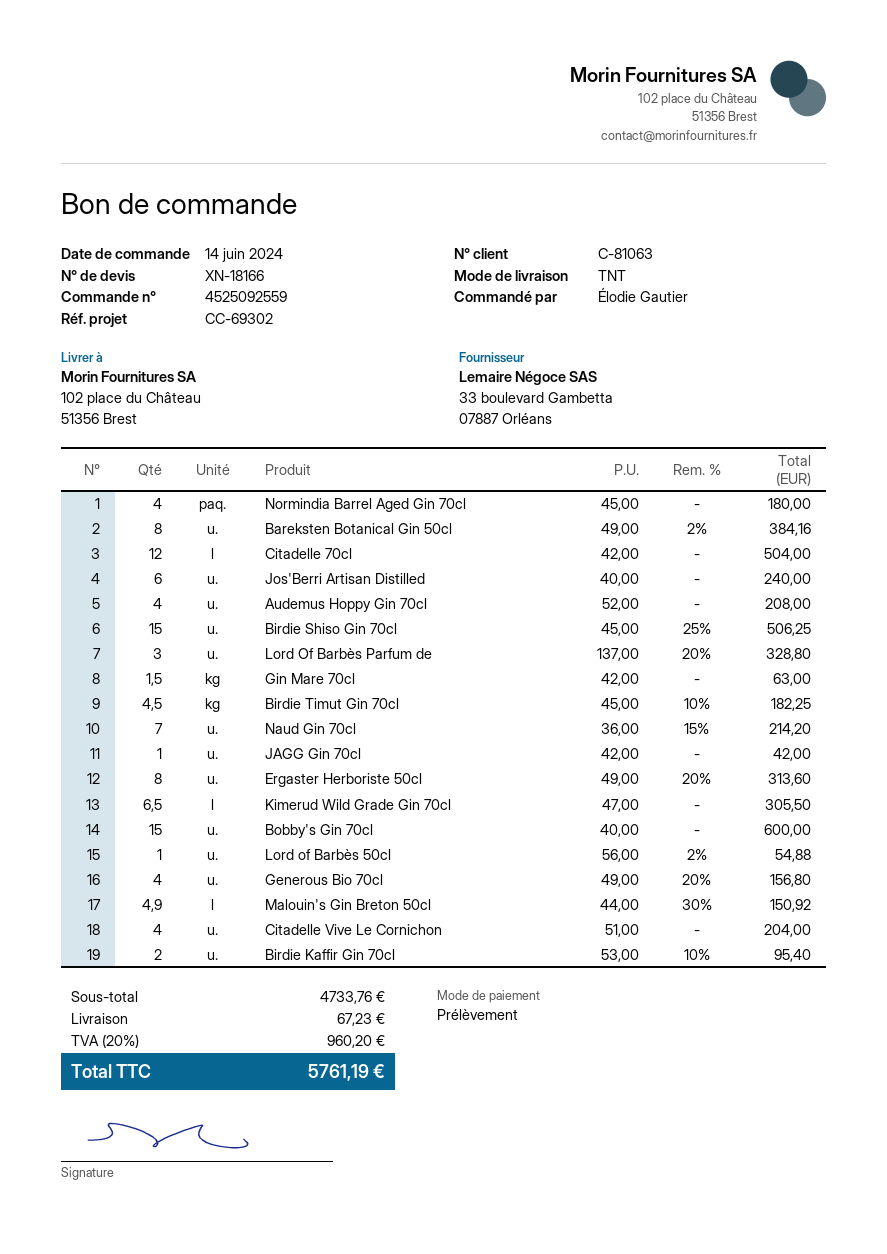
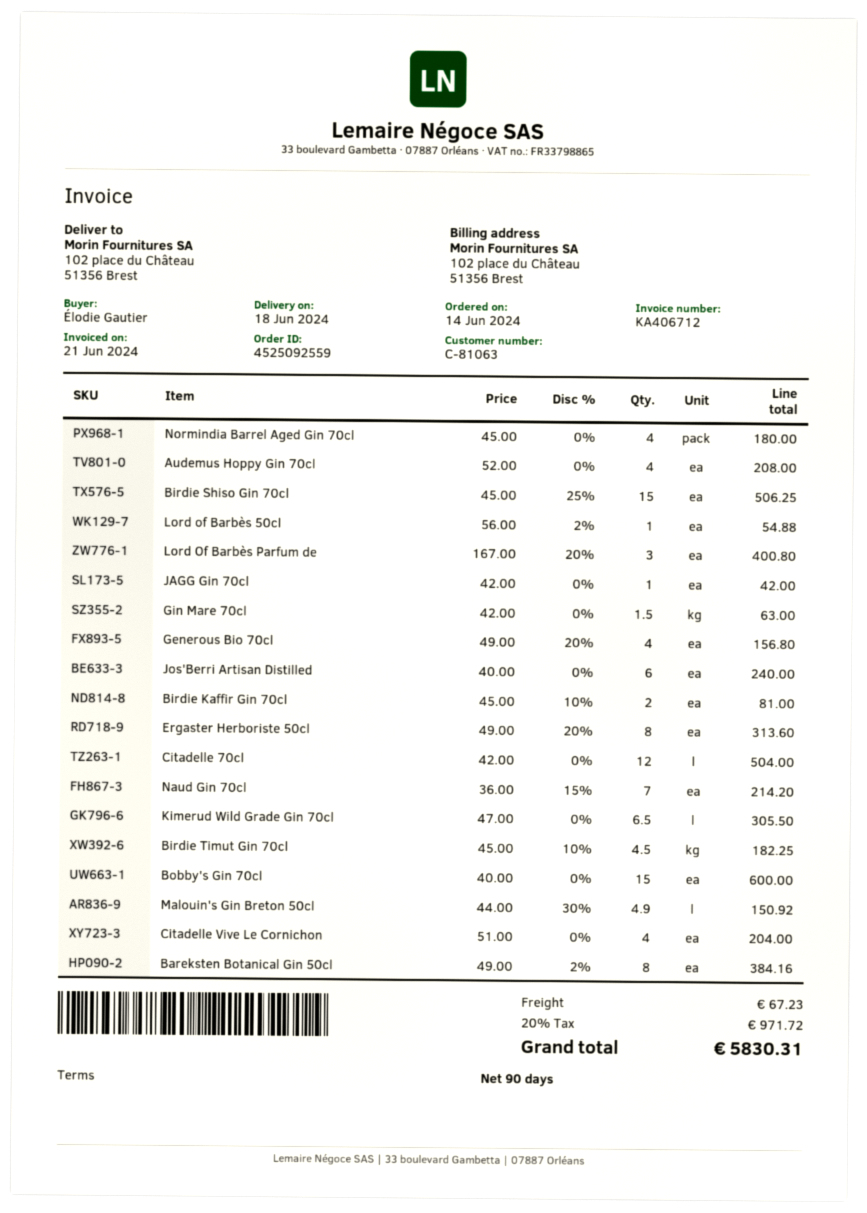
Lord Of Barbès Parfum de: 3 x 137.00 - 20% = 328.80 -> 3 x 167.00 - 20% = 400.80
Birdie Kaffir Gin 70cl: 2 x 53.00 - 10% = 95.40 -> 2 x 45.00 - 10% = 81.00
tax: 20% = 960.20 -> 20% = 971.72
total: 5761.19 -> 5830.31

